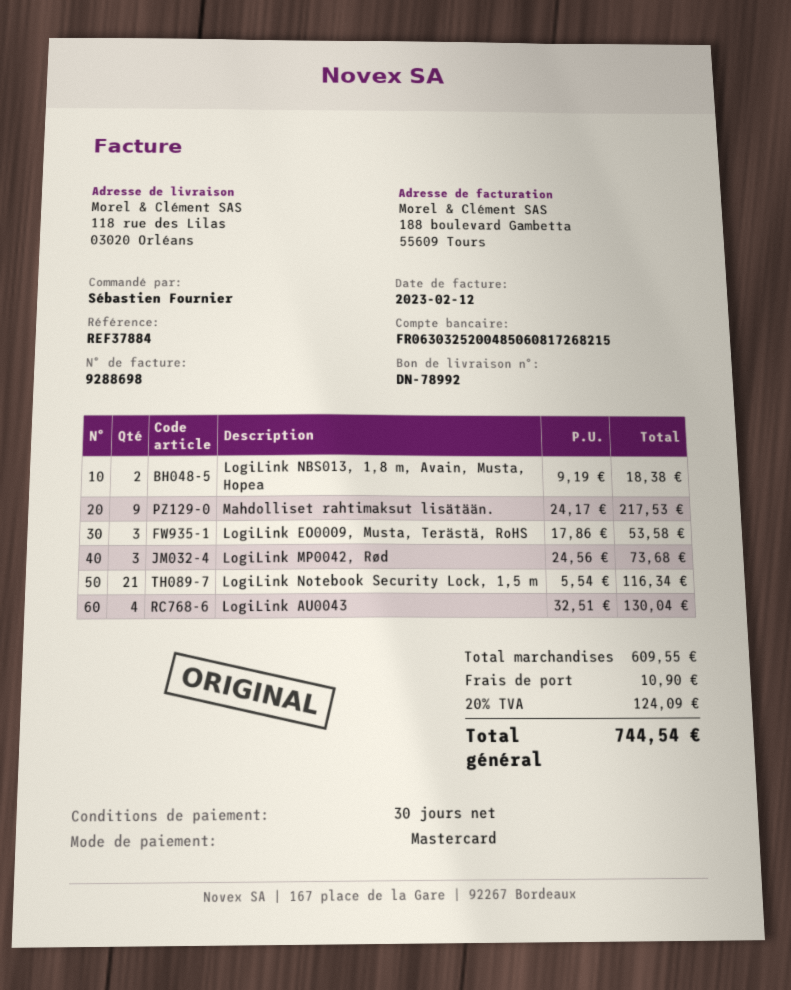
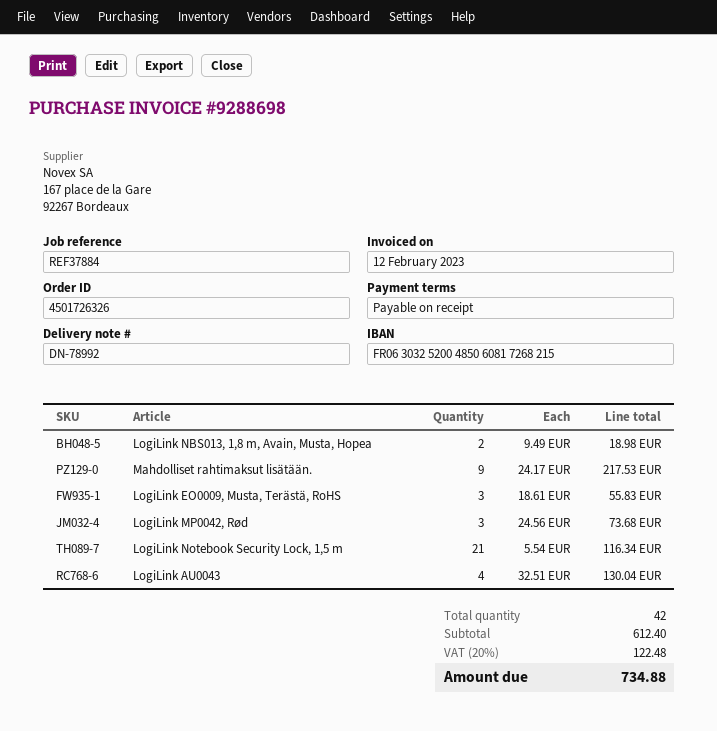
payment terms: 30 days -> on receipt
LogiLink NBS013, 1,8 m, Avain, Musta, Hopea: 2 x 9.19 = 18.38 -> 2 x 9.49 = 18.98
LogiLink EO0009, Musta, Terästä, RoHS: 3 x 17.86 = 53.58 -> 3 x 18.61 = 55.83
subtotal: 609.55 -> 612.40
shipping: 10.90 -> none
tax: 20% = 124.09 -> 20% = 122.48
total: 744.54 -> 734.88

